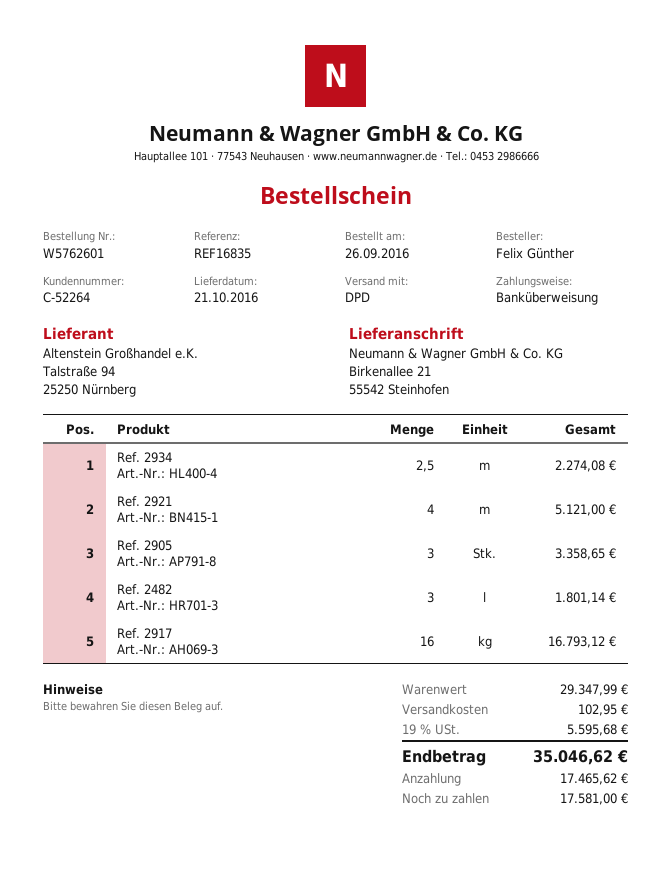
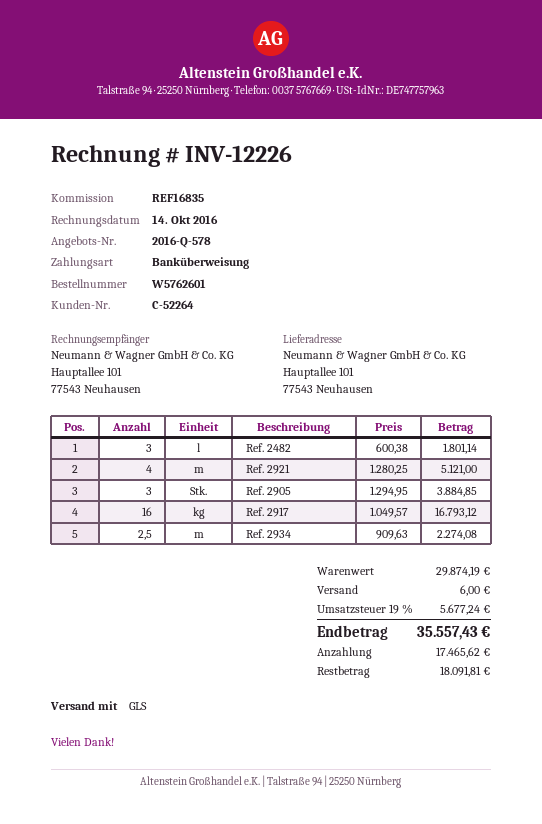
shipping method: DPD -> GLS
ship to: Birkenallee 21, 55542 Steinhofen -> Hauptallee 101, 77543 Neuhausen
Ref. 2905: 3 for 3358.65 -> 3 for 3884.85
subtotal: 29347.99 -> 29874.19
shipping: 102.95 -> 6.00
tax: 19% = 5595.68 -> 19% = 5677.24
total: 35046.62 -> 35557.43
balance: 17581.00 -> 18091.81

